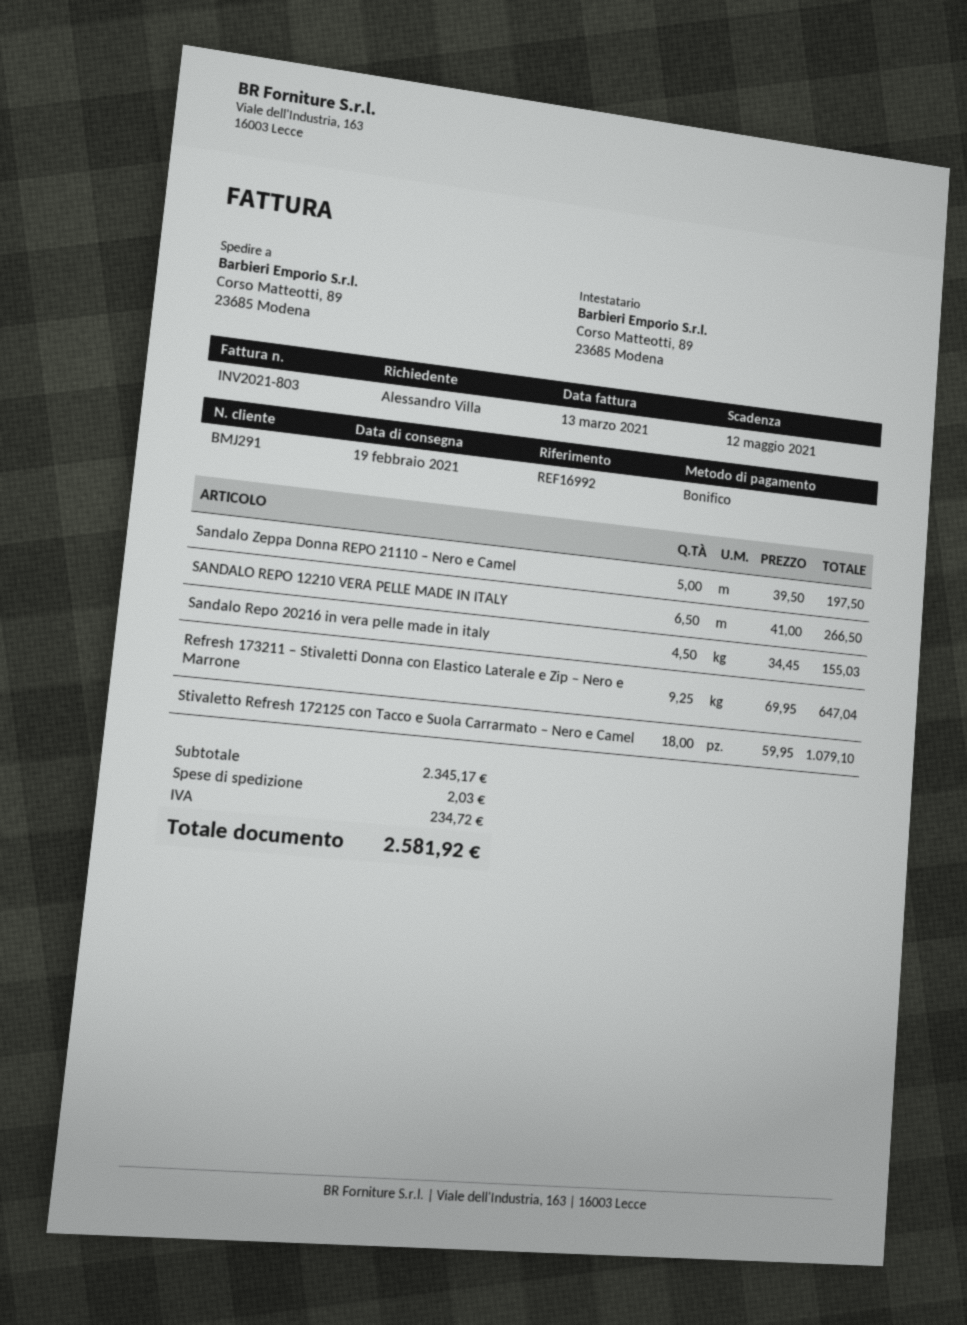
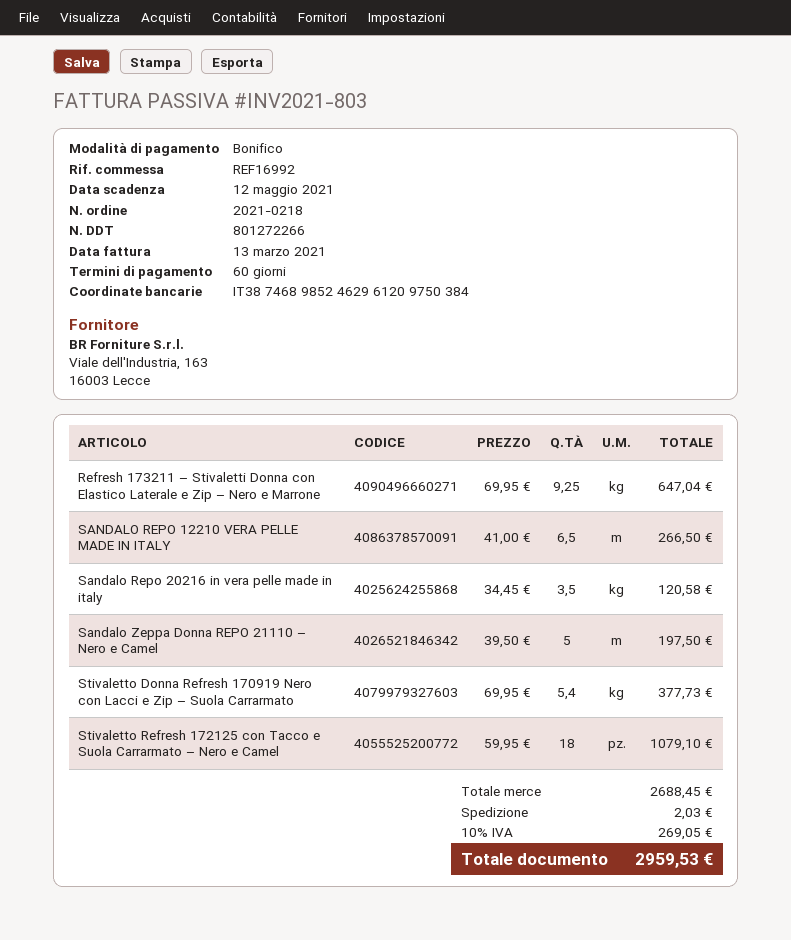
Sandalo Repo 20216 in vera pelle made in italy: 4.5 x 34.45 = 155.03 -> 3.5 x 34.45 = 120.58
Stivaletto Donna Refresh 170919 Nero con Lacci e Zip – Suola Carrarmato: none -> 5.4 x 69.95 = 377.73
subtotal: 2345.17 -> 2688.45
tax: 234.72 -> 269.05
total: 2581.92 -> 2959.53

